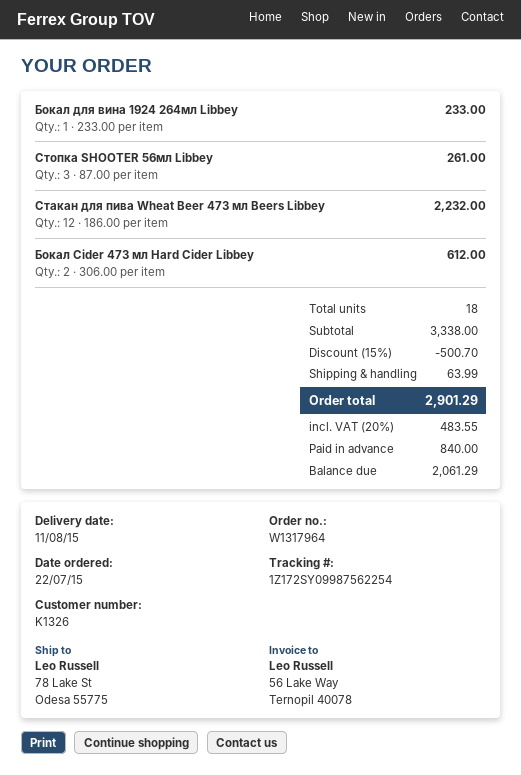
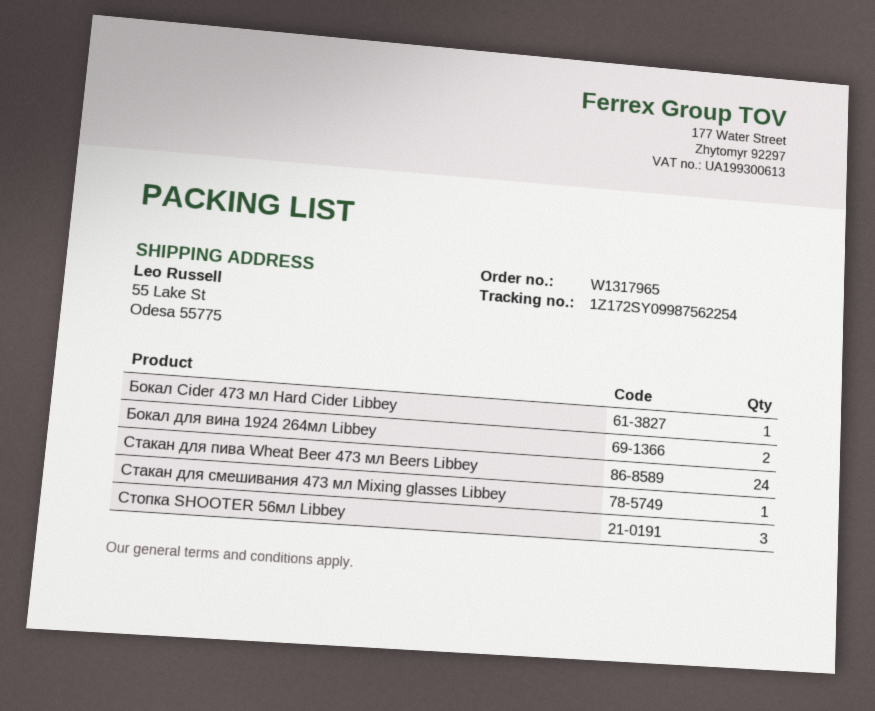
order number: W1317964 -> W1317965
ship to: 78 Lake St, Odesa 55775 -> 55 Lake St, Odesa 55775
Бокал для вина 1924 264мл Libbey: 1 -> 2
Стакан для пива Wheat Beer 473 мл Beers Libbey: 12 -> 24
Бокал Cider 473 мл Hard Cider Libbey: 2 -> 1
Стакан для смешивания 473 мл Mixing glasses Libbey: none -> 1

